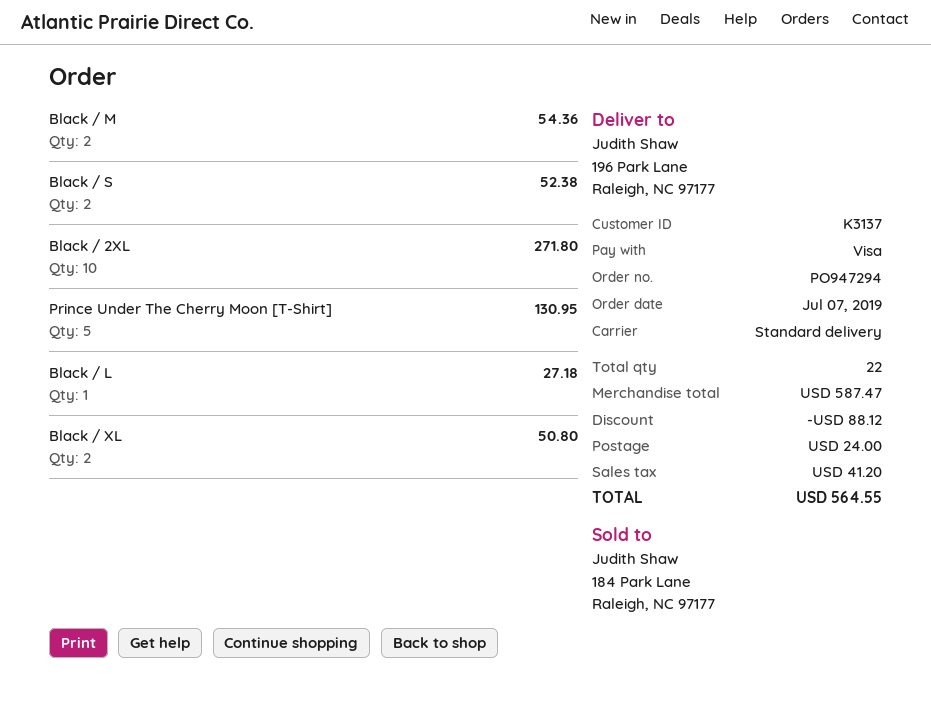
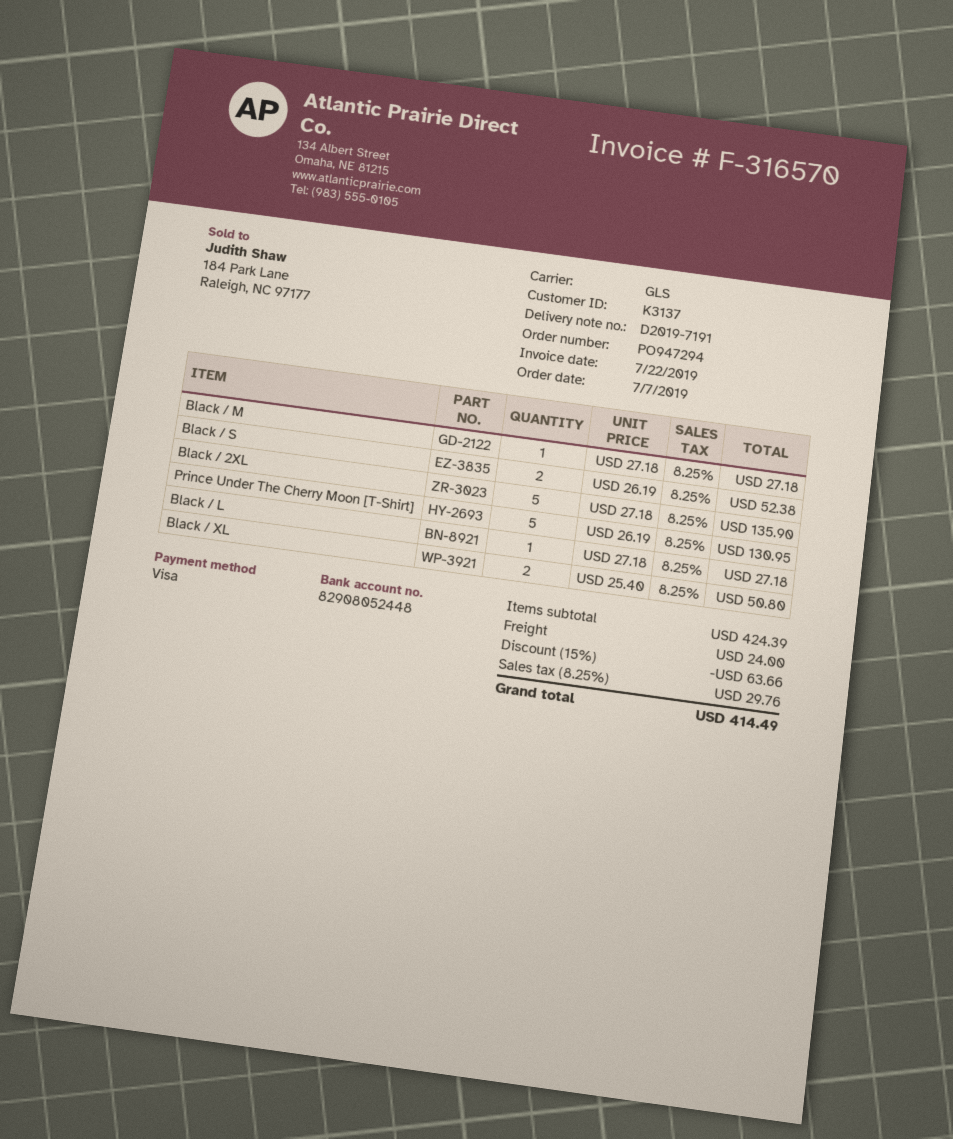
shipping method: standard -> GLS
Black / M: 2 for 54.36 -> 1 for 27.18
Black / 2XL: 10 for 271.80 -> 5 for 135.90
subtotal: 587.47 -> 424.39
discount: 88.12 -> 63.66
tax: 41.20 -> 29.76
total: 564.55 -> 414.49

